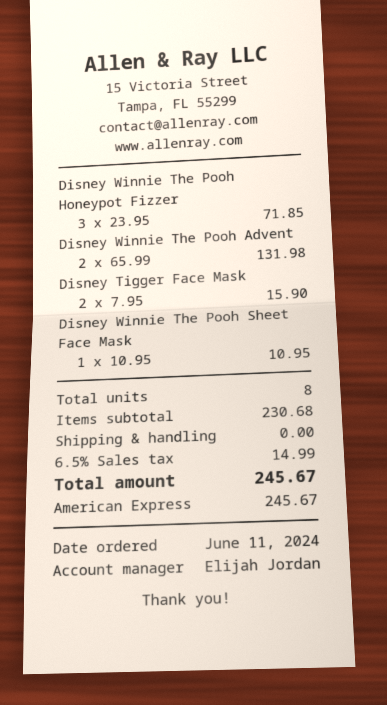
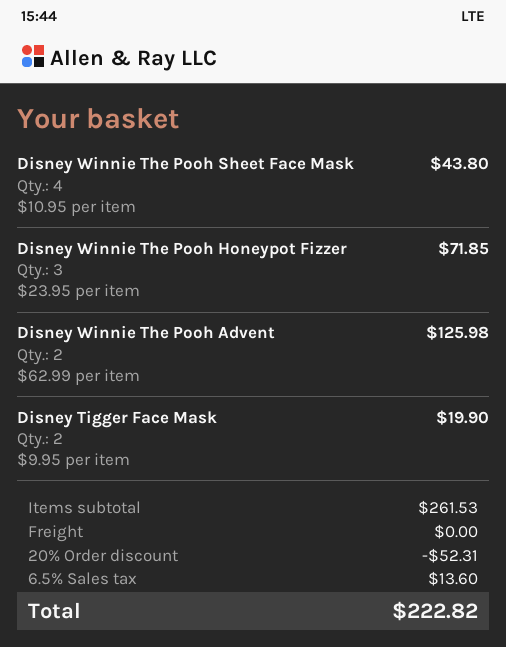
Disney Winnie The Pooh Advent: 2 x 65.99 = 131.98 -> 2 x 62.99 = 125.98
Disney Tigger Face Mask: 2 x 7.95 = 15.90 -> 2 x 9.95 = 19.90
Disney Winnie The Pooh Sheet Face Mask: 1 x 10.95 = 10.95 -> 4 x 10.95 = 43.80
subtotal: 230.68 -> 261.53
discount: none -> 20% = 52.31
tax: 6.5% = 14.99 -> 6.5% = 13.60
total: 245.67 -> 222.82

